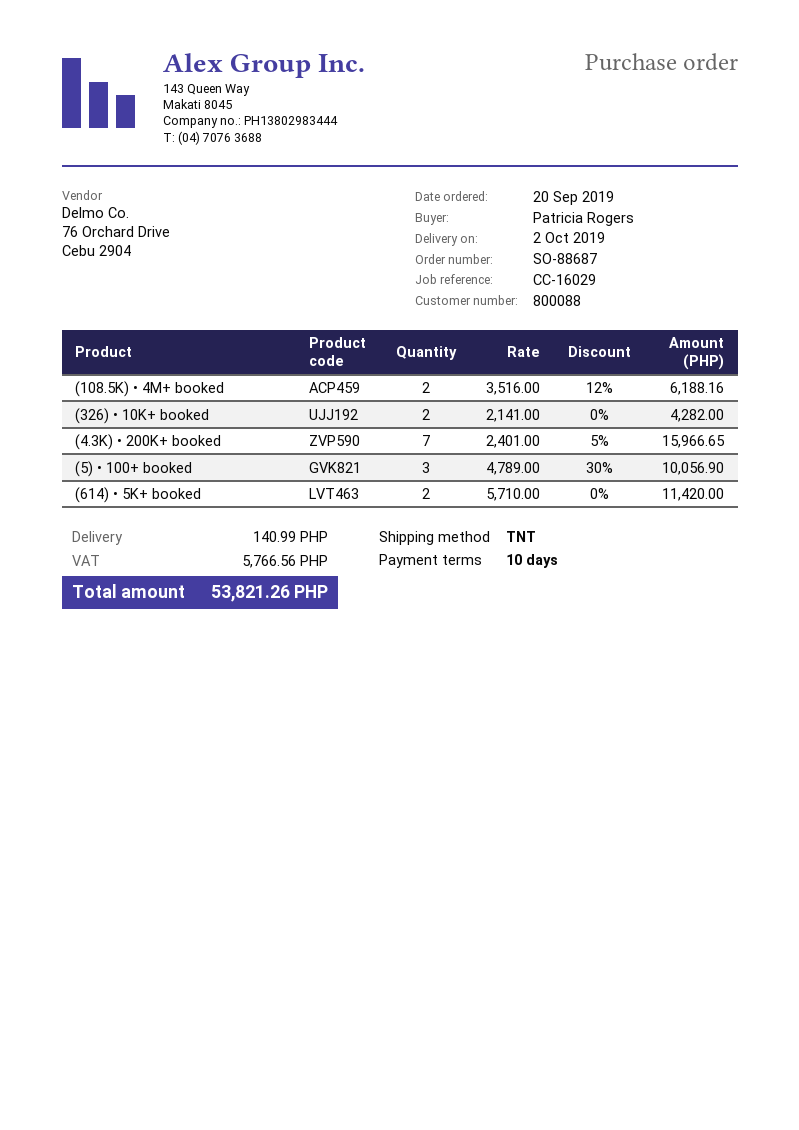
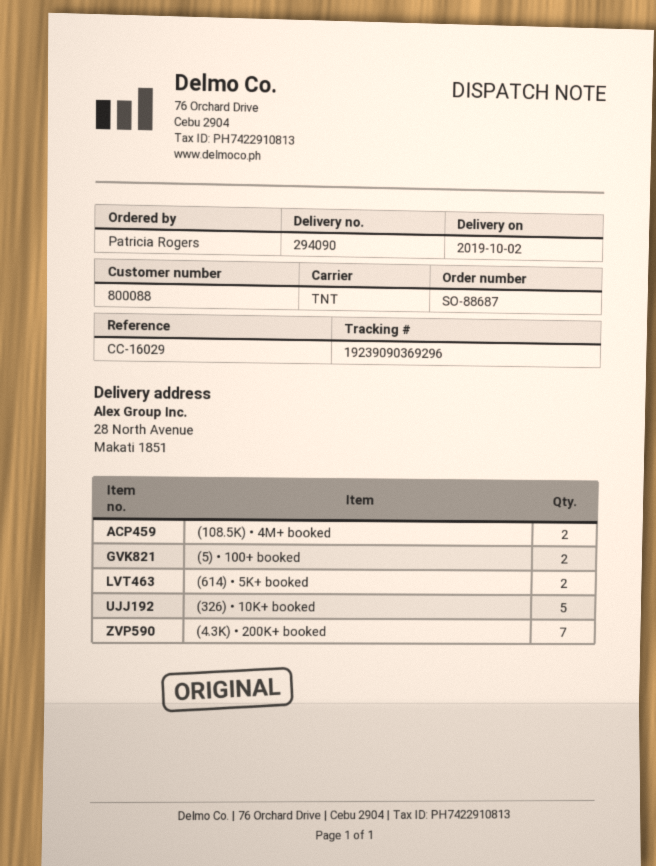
(326) • 10K+ booked: 2 -> 5
(5) • 100+ booked: 3 -> 2

